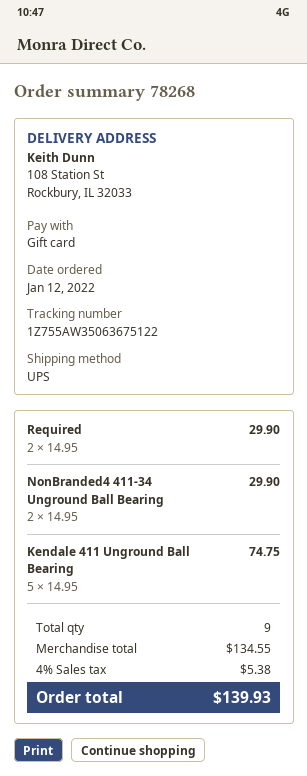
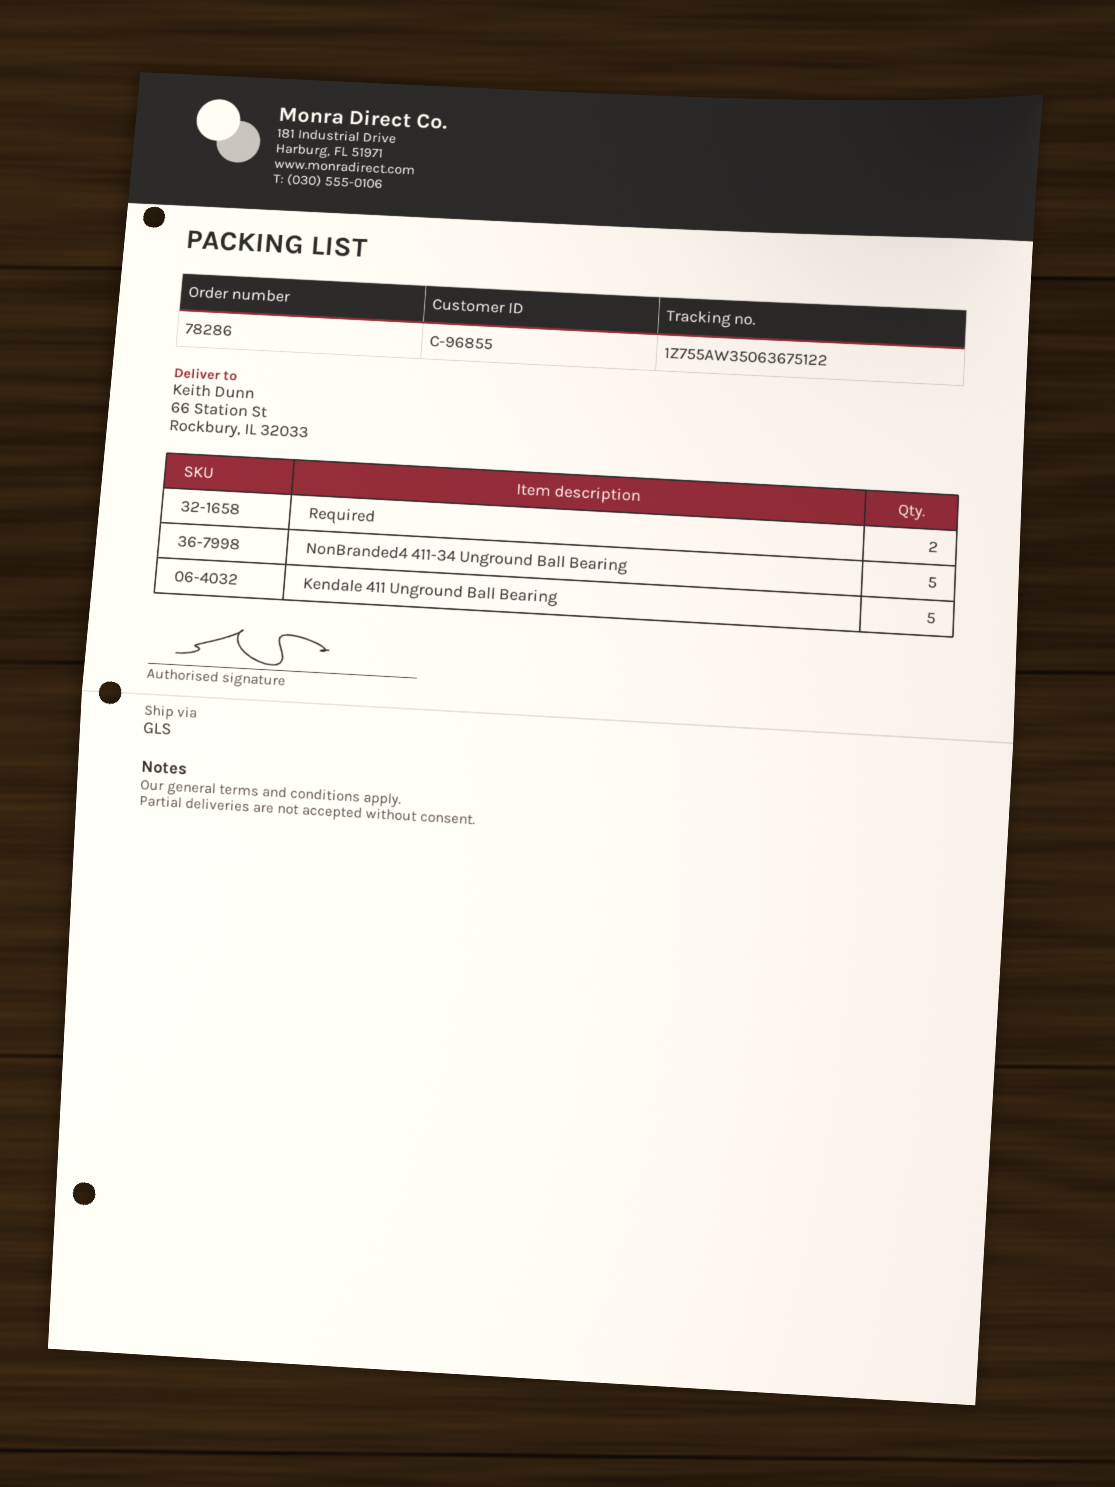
order number: 78268 -> 78286
shipping method: UPS -> GLS
ship to: 108 Station St, Rockbury, IL 32033 -> 66 Station St, Rockbury, IL 32033
NonBranded4 411-34 Unground Ball Bearing: 2 -> 5

